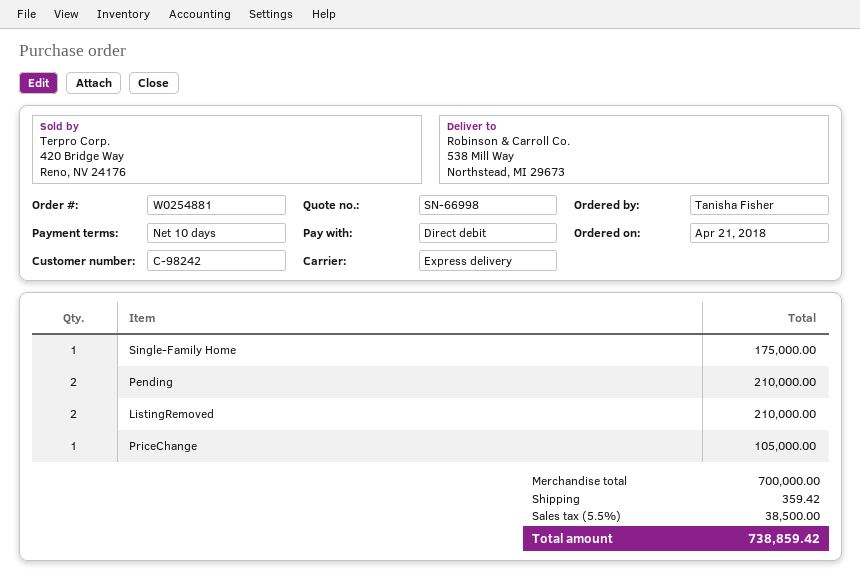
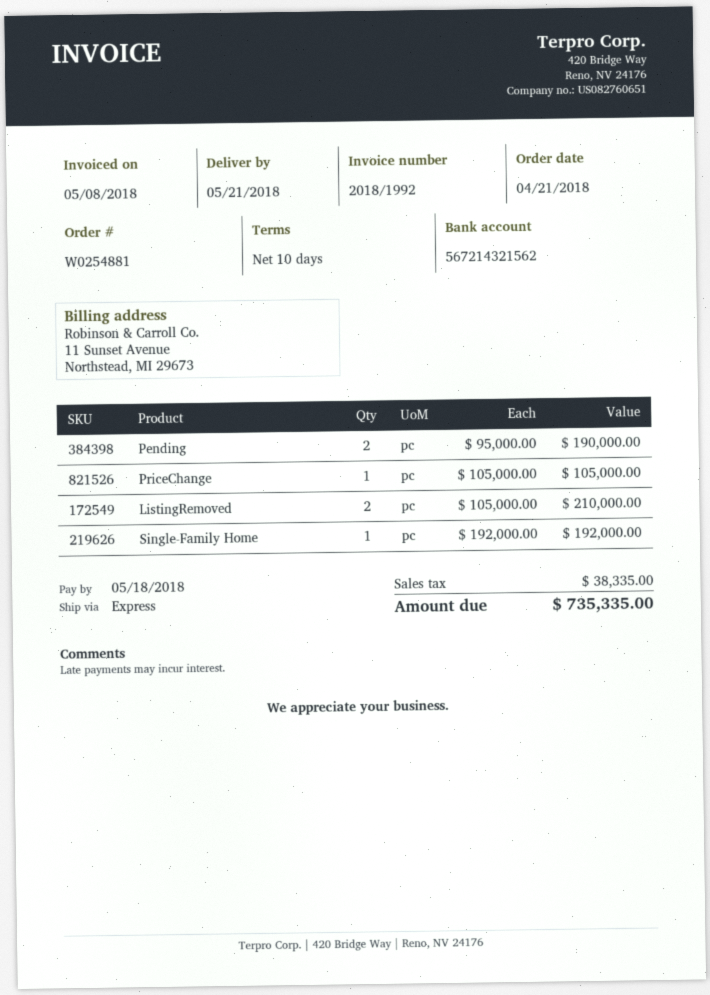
Single-Family Home: 1 for 175000.00 -> 1 for 192000.00
Pending: 2 for 210000.00 -> 2 for 190000.00
shipping: 359.42 -> none
tax: 38500.00 -> 38335.00
total: 738859.42 -> 735335.00

